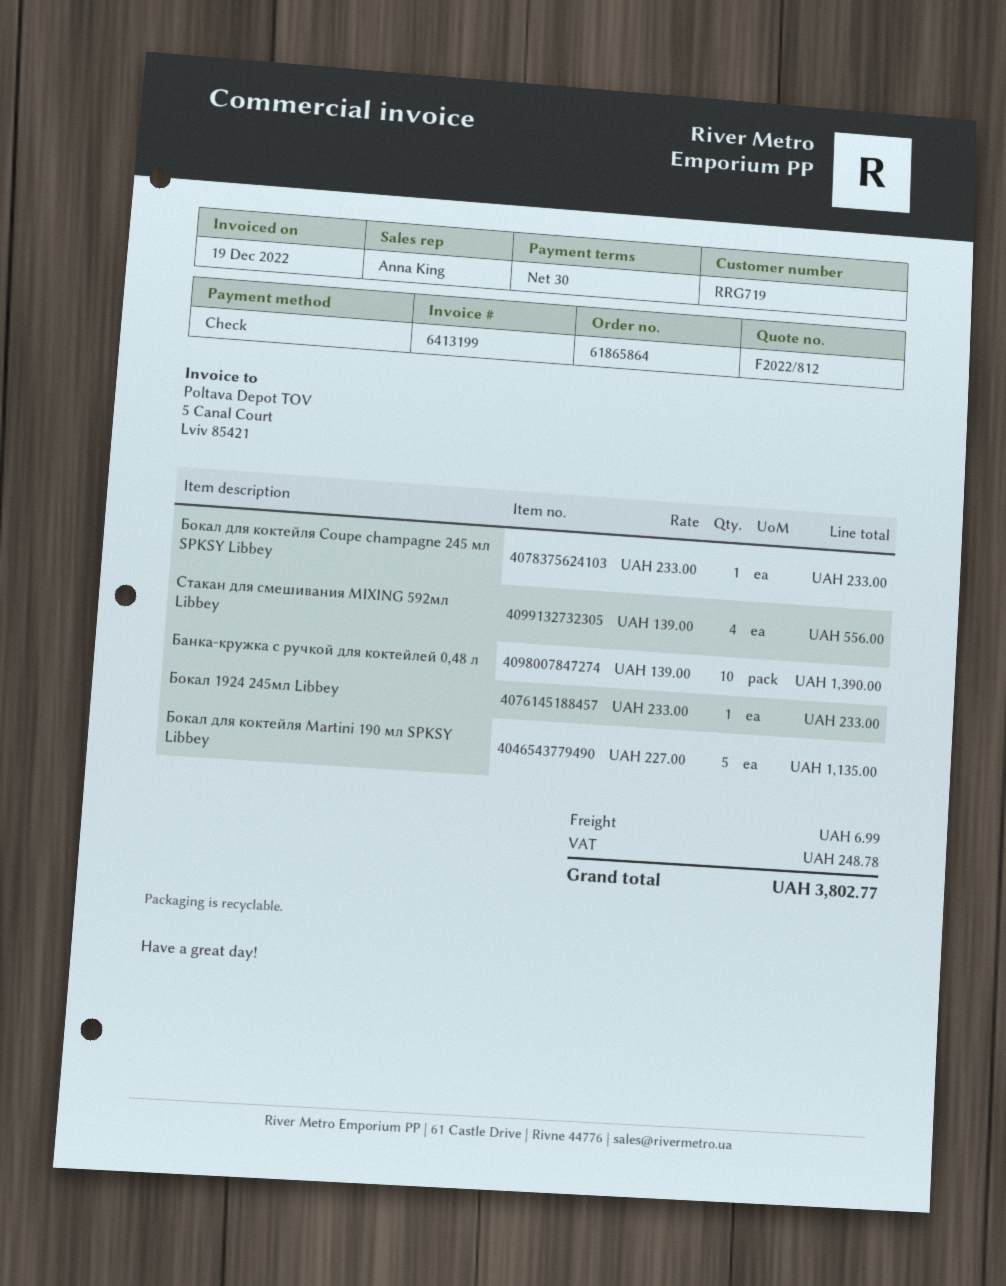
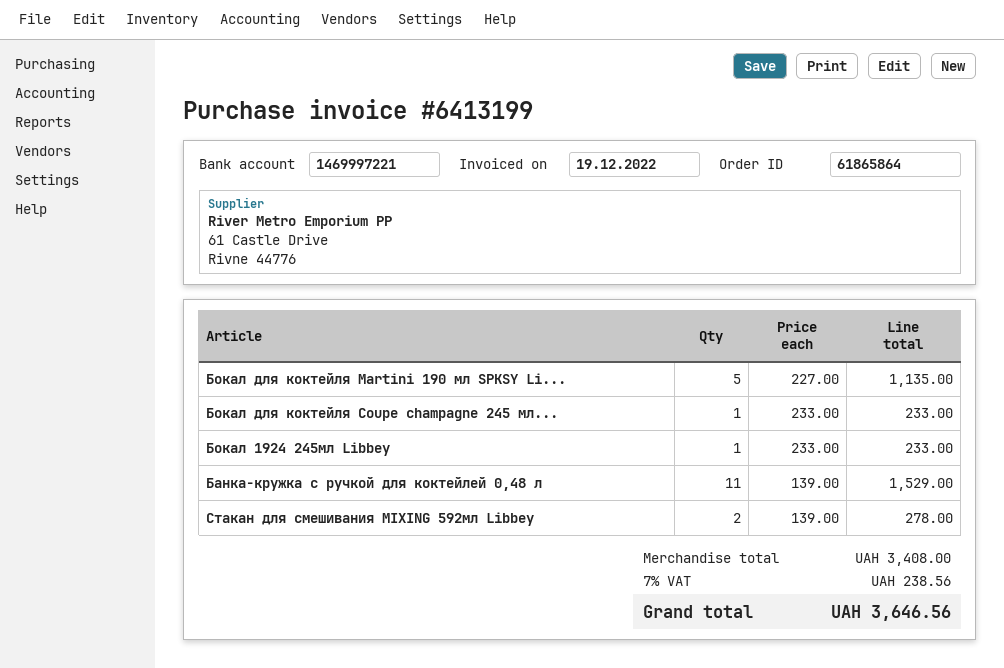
Стакан для смешивания MIXING 592мл Libbey: 4 x 139.00 = 556.00 -> 2 x 139.00 = 278.00
Банка-кружка c ручкой для коктейлей 0,48 л: 10 x 139.00 = 1390.00 -> 11 x 139.00 = 1529.00
shipping: 6.99 -> none
tax: 248.78 -> 238.56
total: 3802.77 -> 3646.56

